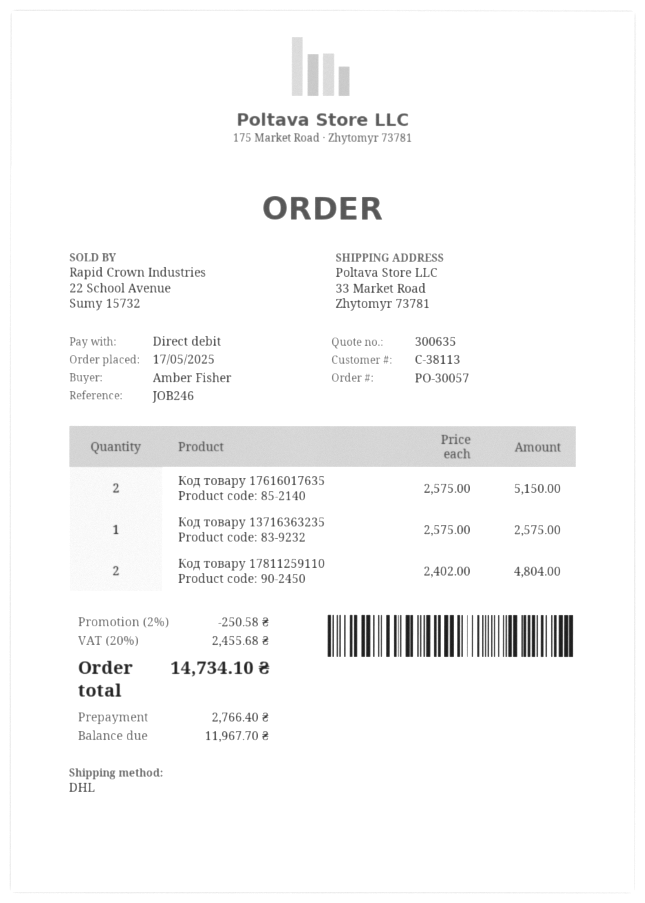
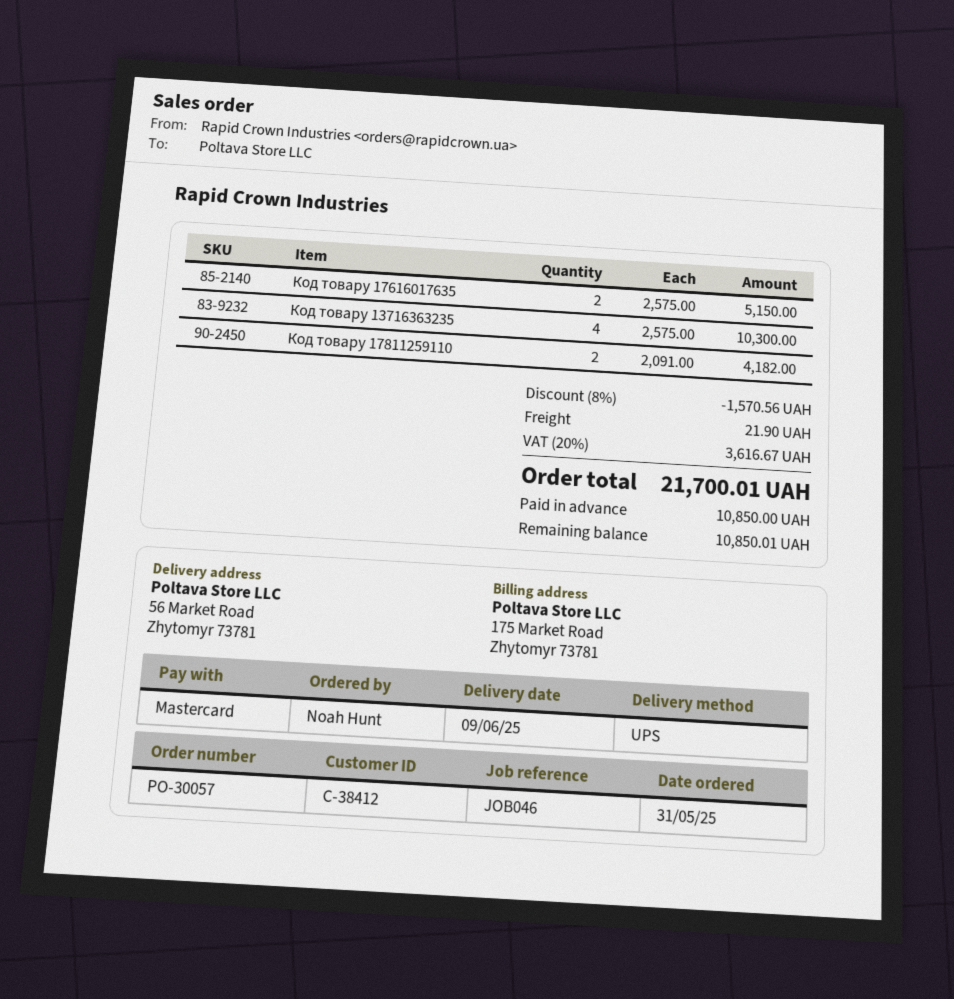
order date: 2025-05-17 -> 2025-05-31
customer number: C-38113 -> C-38412
reference: JOB246 -> JOB046
ordered by: Amber Fisher -> Noah Hunt
payment method: direct debit -> Mastercard
shipping method: DHL -> UPS
ship to: 33 Market Road, Zhytomyr 73781 -> 56 Market Road, Zhytomyr 73781
Код товару 13716363235: 1 x 2575.00 = 2575.00 -> 4 x 2575.00 = 10300.00
Код товару 17811259110: 2 x 2402.00 = 4804.00 -> 2 x 2091.00 = 4182.00
discount: 2% = 250.58 -> 8% = 1570.56
shipping: none -> 21.90
tax: 20% = 2455.68 -> 20% = 3616.67
total: 14734.10 -> 21700.01
deposit: 2766.40 -> 10850.00
balance: 11967.70 -> 10850.01

